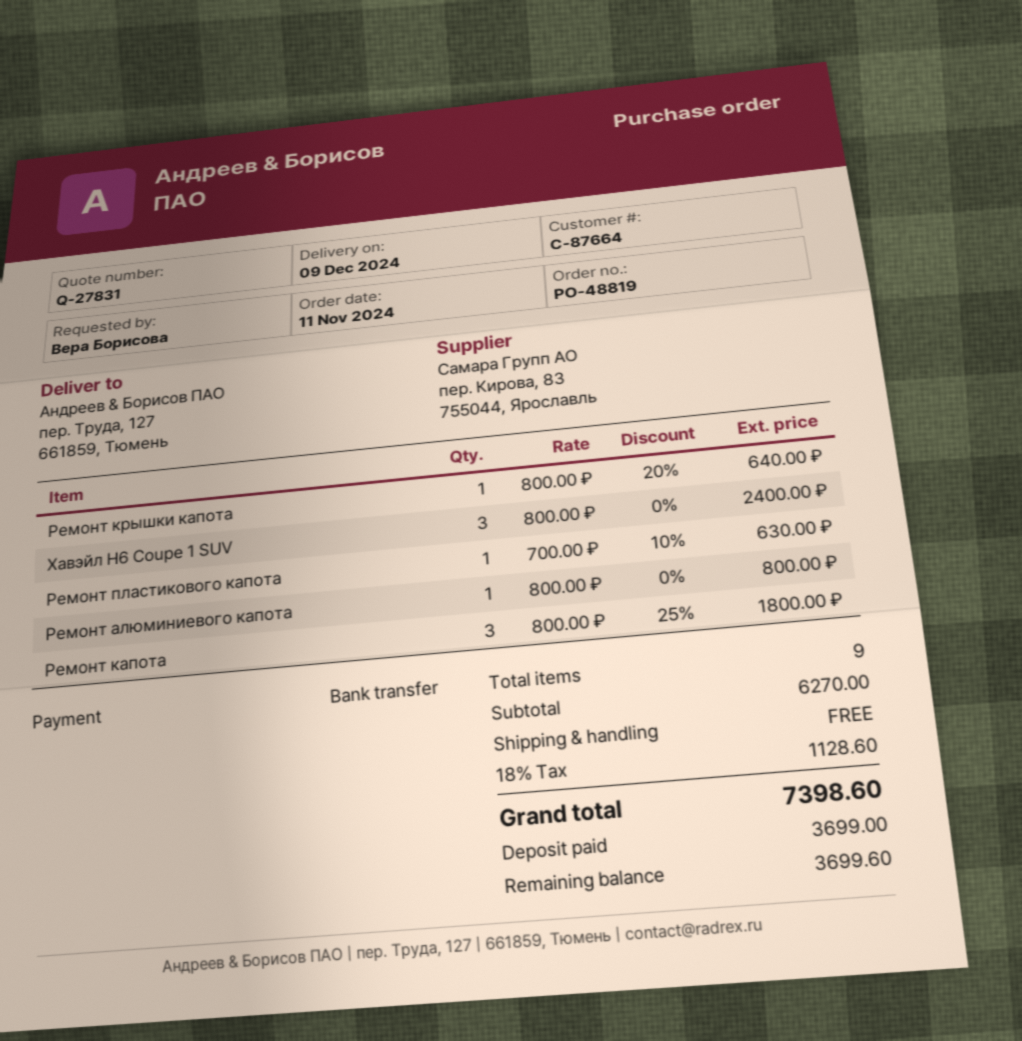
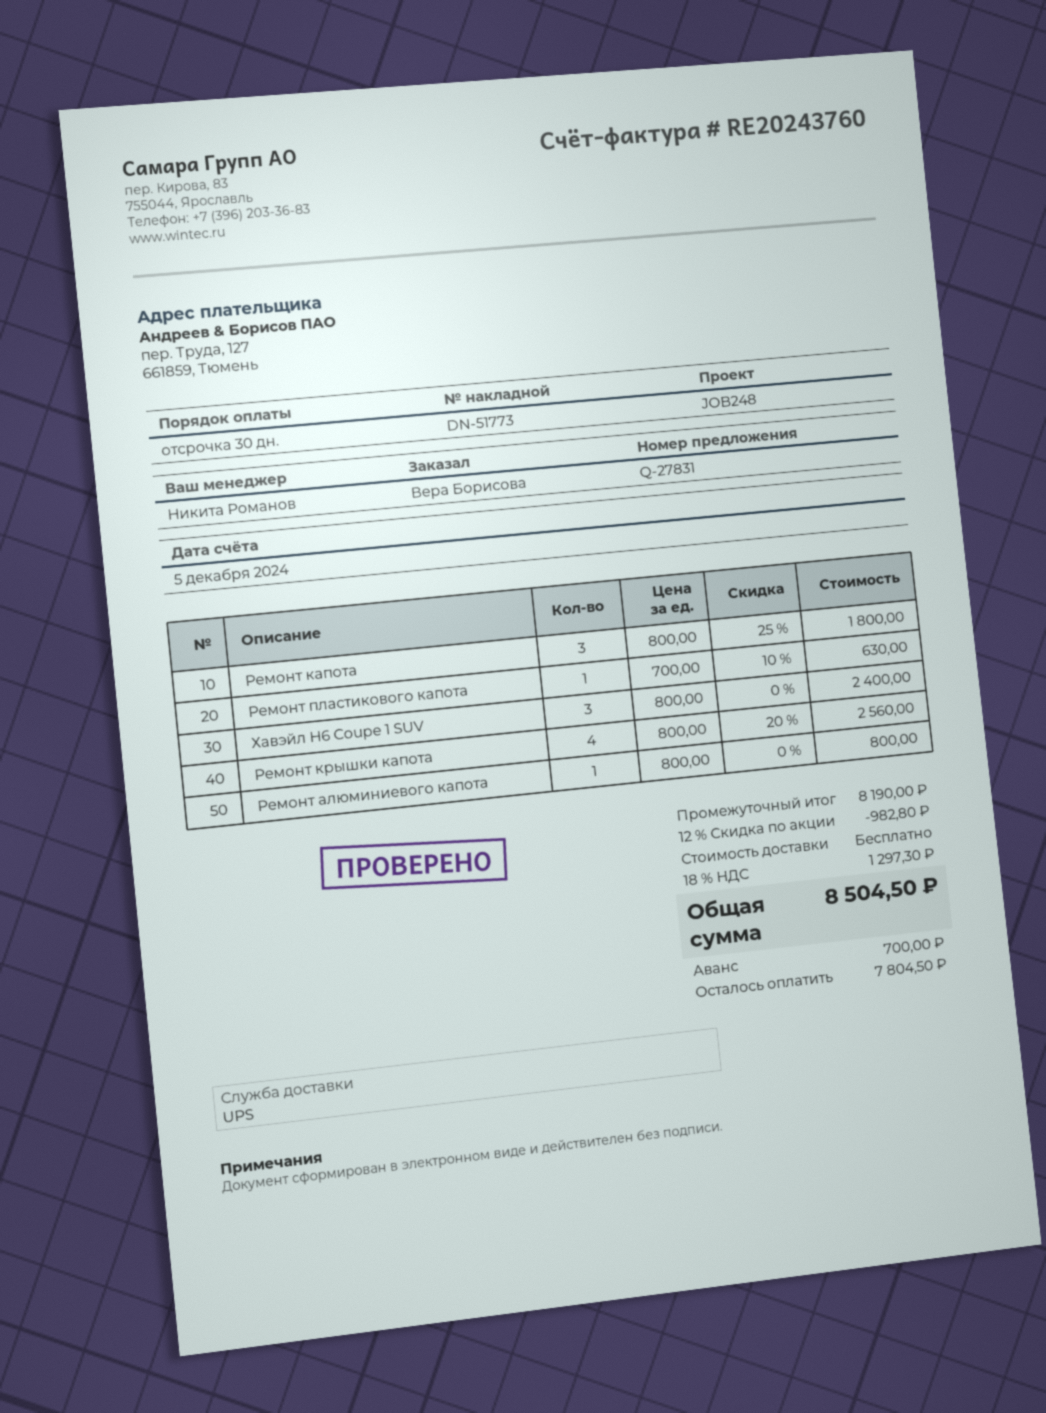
Ремонт крышки капота: 1 x 800.00 - 20% = 640.00 -> 4 x 800.00 - 20% = 2560.00
subtotal: 6270.00 -> 8190.00
discount: none -> 12% = 982.80
tax: 18% = 1128.60 -> 18% = 1297.30
total: 7398.60 -> 8504.50
deposit: 3699.00 -> 700.00
balance: 3699.60 -> 7804.50

